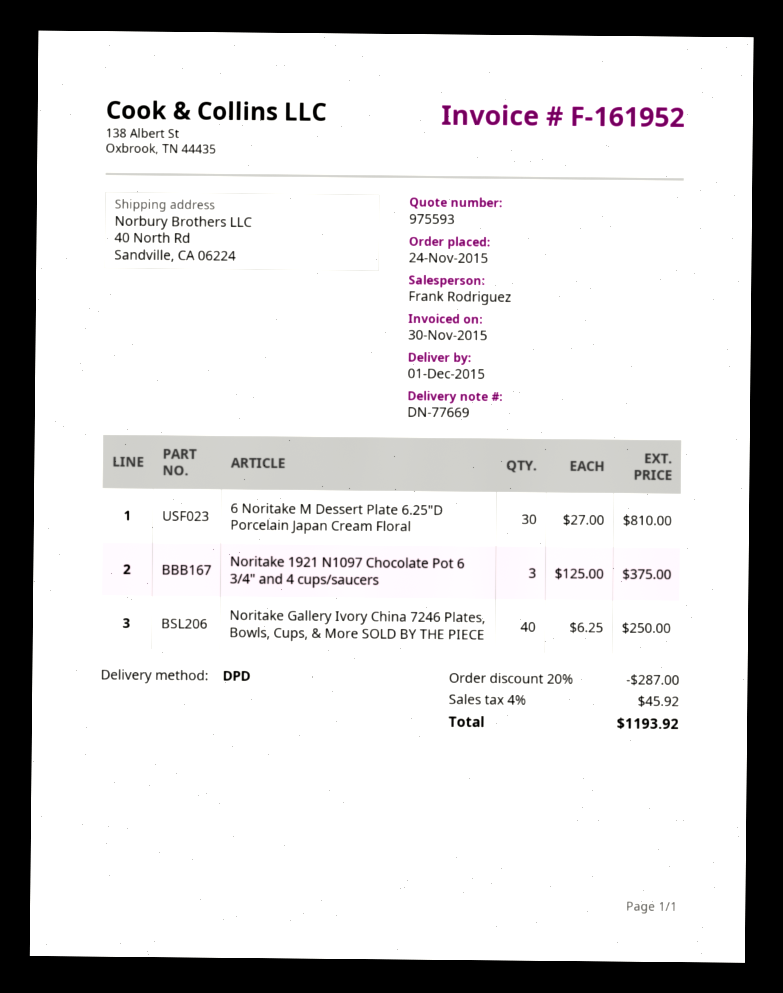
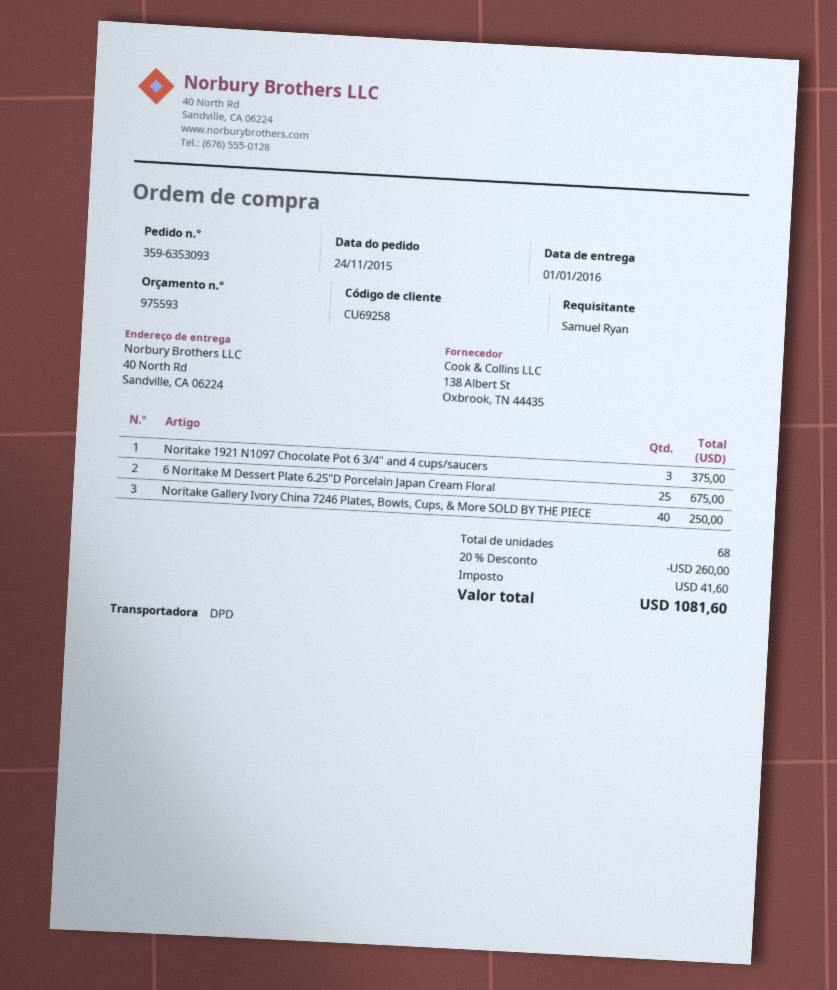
delivery date: 2015-12-01 -> 2016-01-01
6 Noritake M Dessert Plate 6.25"D Porcelain Japan Cream Floral: 30 for 810.00 -> 25 for 675.00
discount: 20% = 287.00 -> 20% = 260.00
tax: 45.92 -> 41.60
total: 1193.92 -> 1081.60

